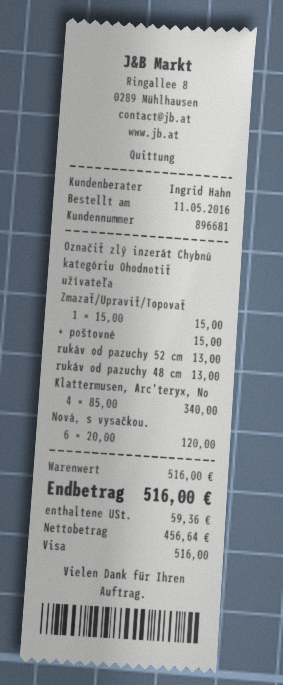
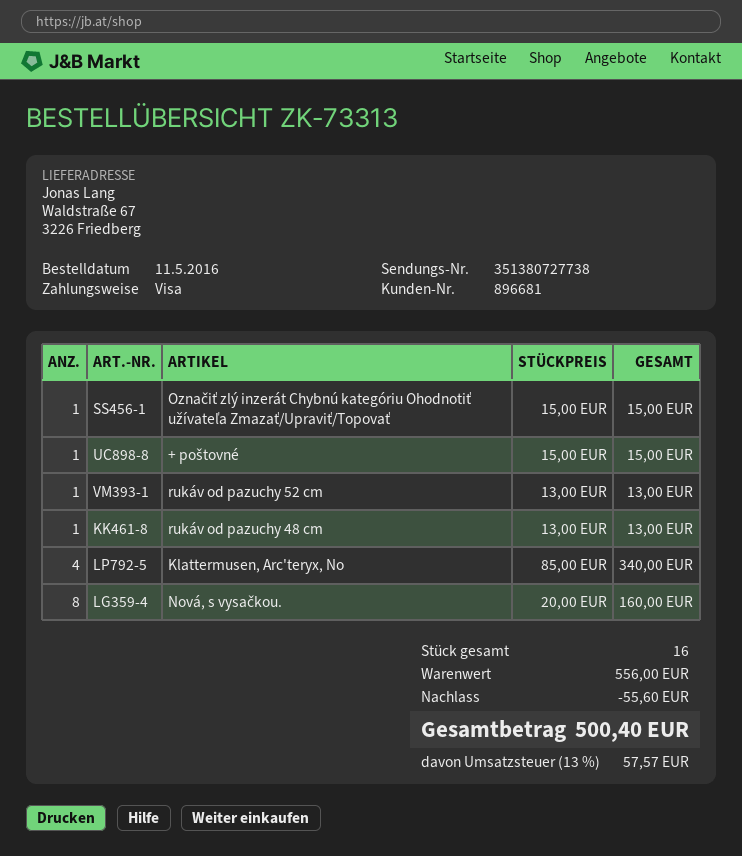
Nová, s vysačkou.: 6 x 20.00 = 120.00 -> 8 x 20.00 = 160.00
subtotal: 516.00 -> 556.00
discount: none -> 55.60
tax: 59.36 -> 57.57
total: 516.00 -> 500.40

